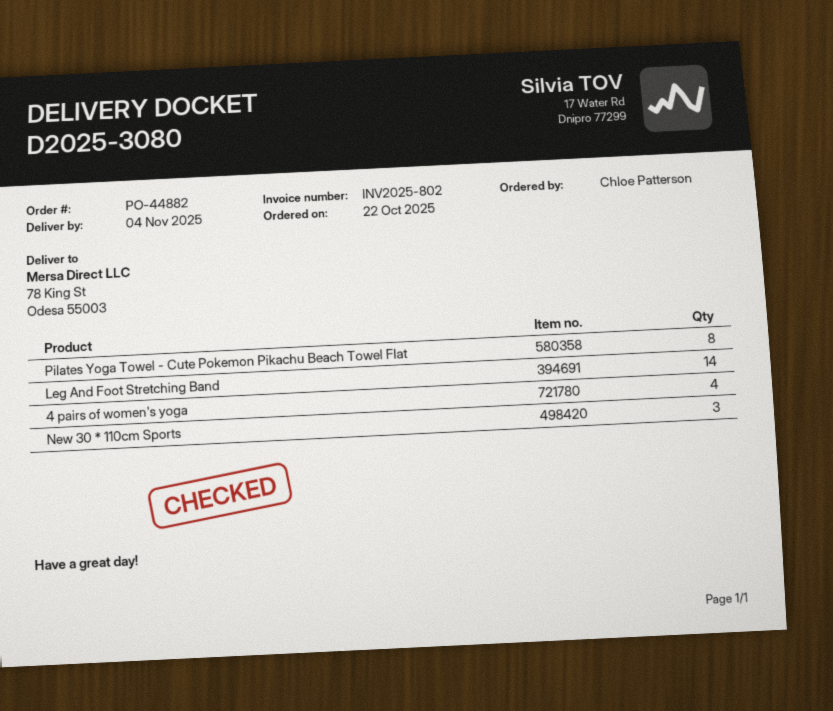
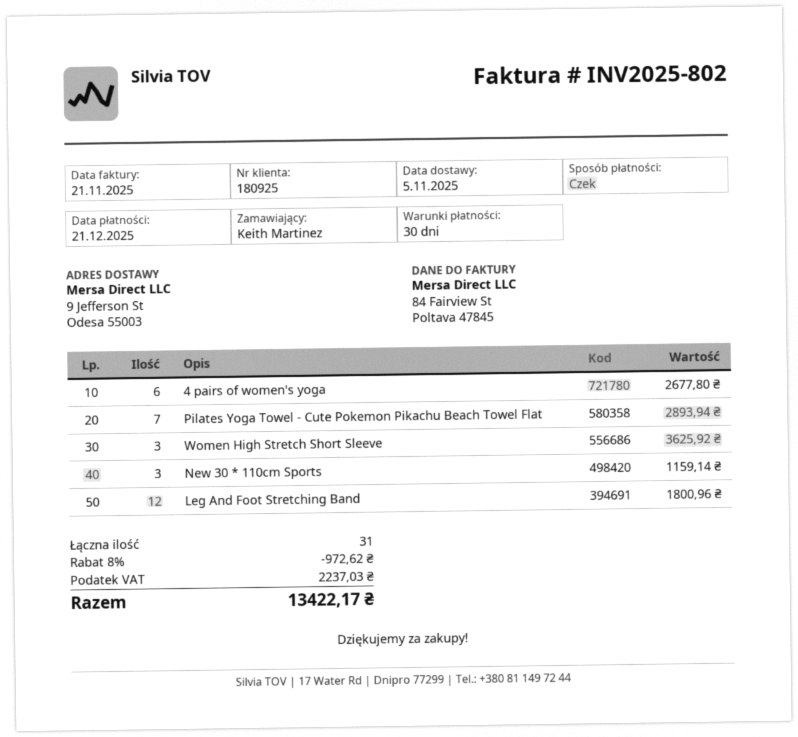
delivery date: 2025-11-04 -> 2025-11-05
ordered by: Chloe Patterson -> Keith Martinez
ship to: 78 King St, Odesa 55003 -> 9 Jefferson St, Odesa 55003
Pilates Yoga Towel - Cute Pokemon Pikachu Beach Towel Flat: 8 -> 7
Leg And Foot Stretching Band: 14 -> 12
4 pairs of women's yoga: 4 -> 6
Women High Stretch Short Sleeve: none -> 3

